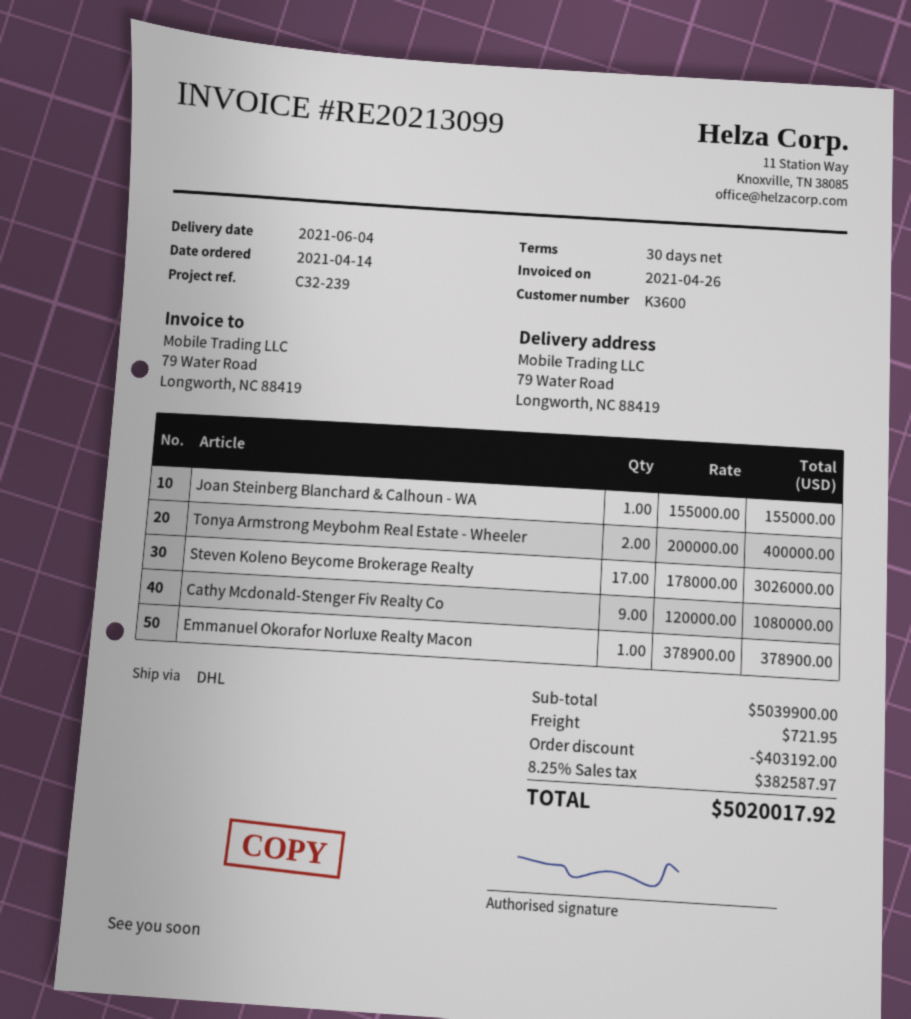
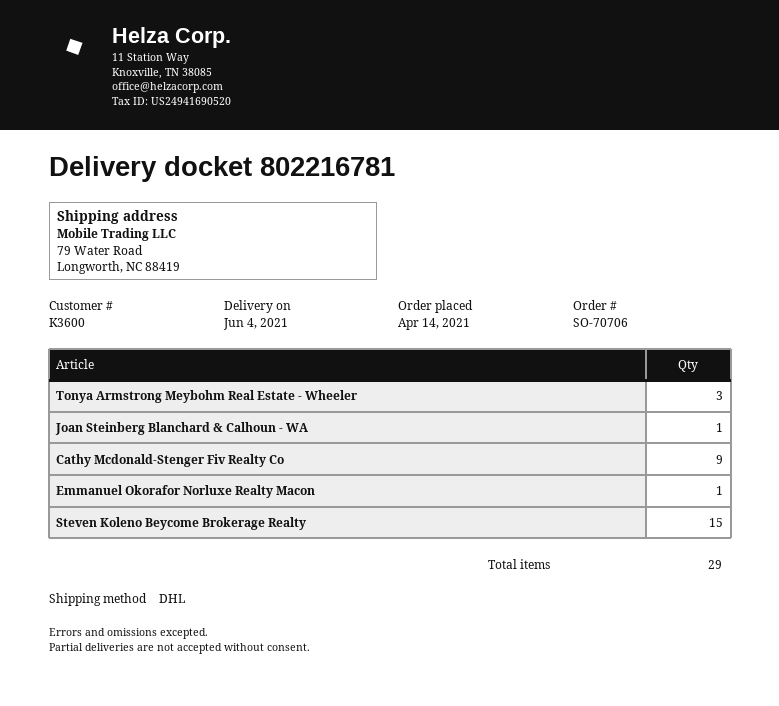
Tonya Armstrong Meybohm Real Estate - Wheeler: 2 -> 3
Steven Koleno Beycome Brokerage Realty: 17 -> 15

